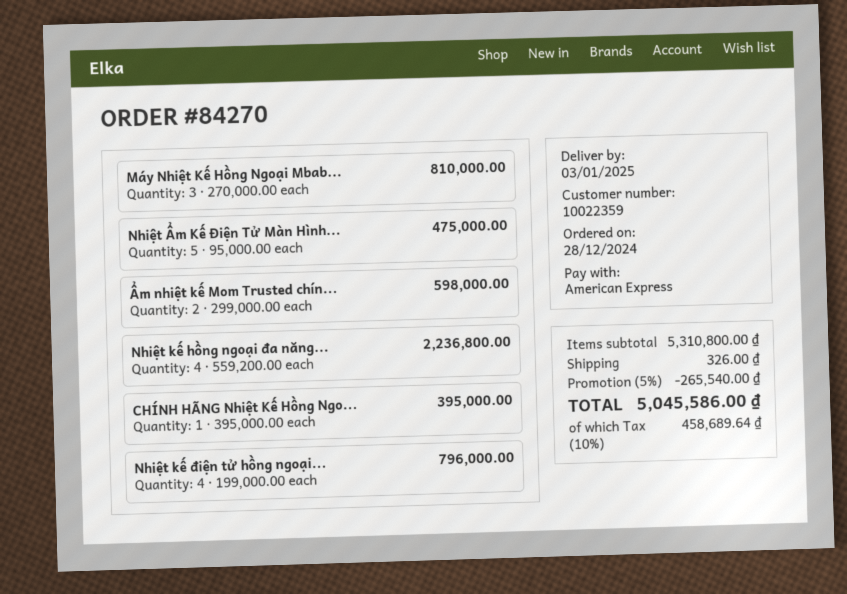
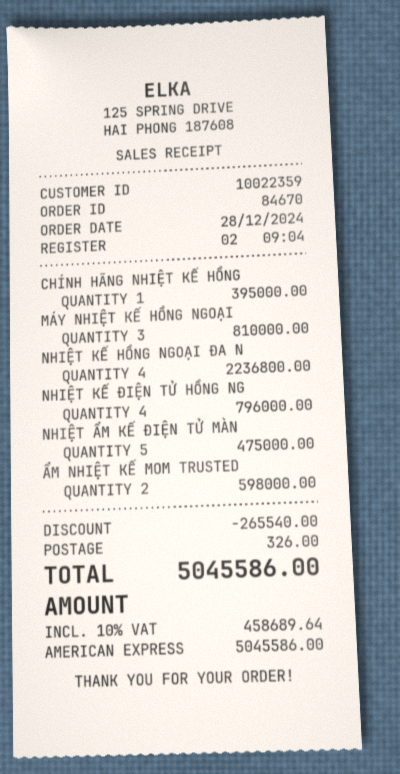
order number: 84270 -> 84670

